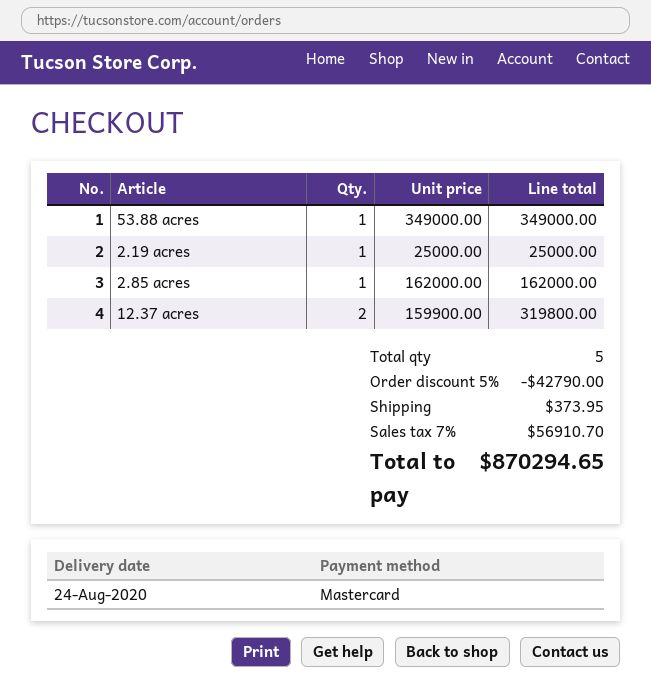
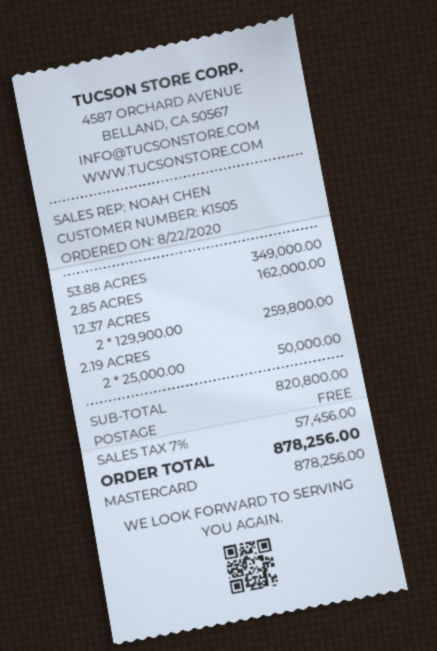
2.19 acres: 1 x 25000.00 = 25000.00 -> 2 x 25000.00 = 50000.00
12.37 acres: 2 x 159900.00 = 319800.00 -> 2 x 129900.00 = 259800.00
discount: 5% = 42790.00 -> none
shipping: 373.95 -> 0.00
tax: 7% = 56910.70 -> 7% = 57456.00
total: 870294.65 -> 878256.00

